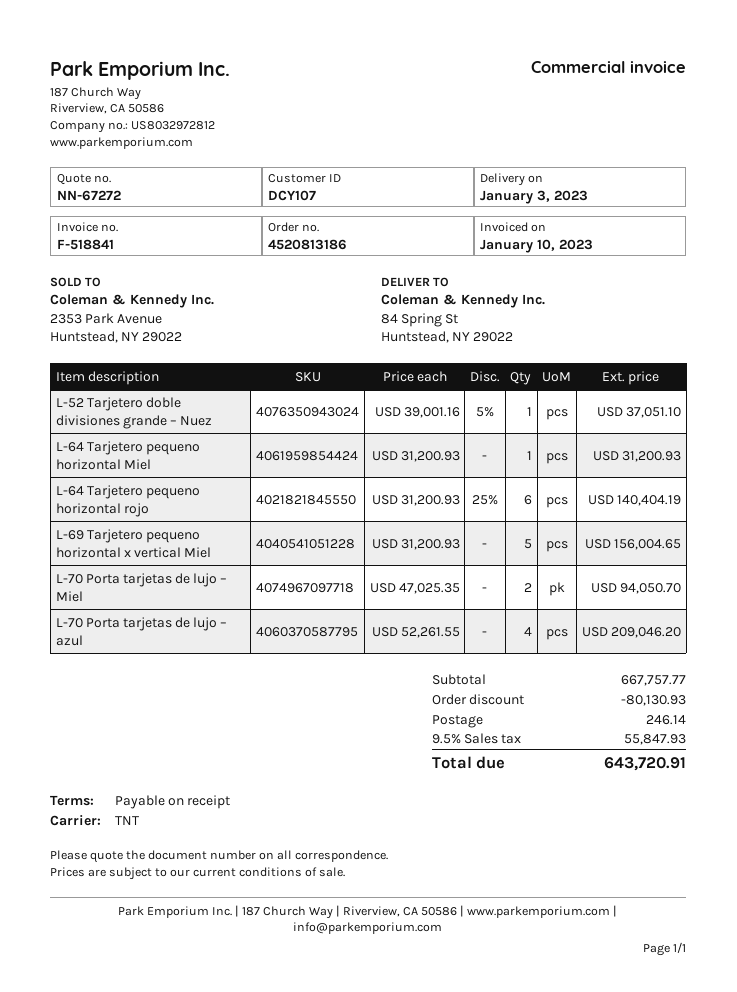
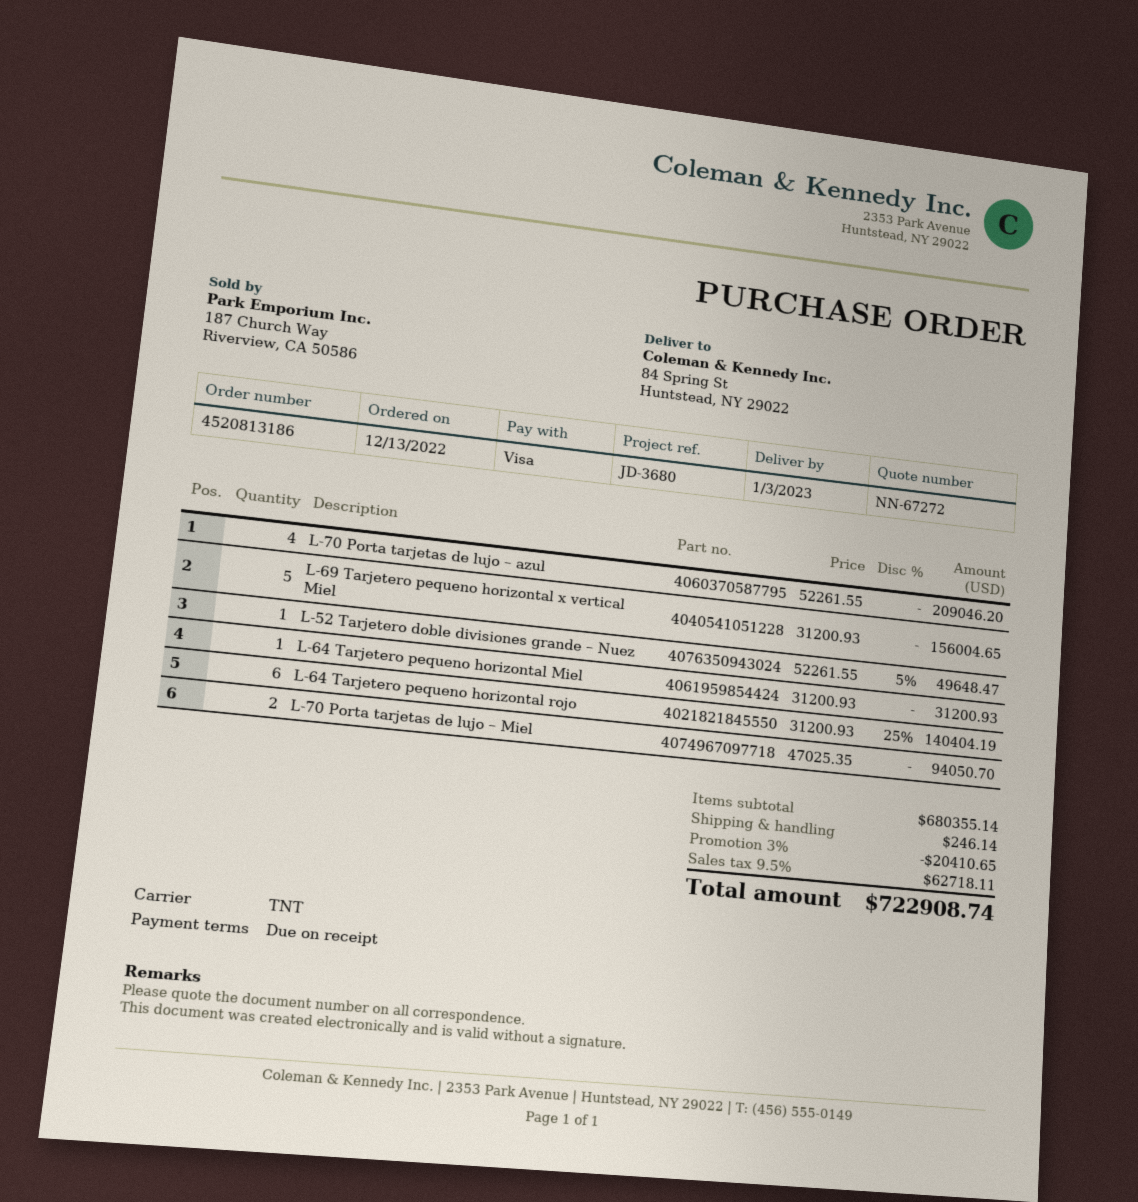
L-52 Tarjetero doble divisiones grande – Nuez: 1 x 39001.16 - 5% = 37051.10 -> 1 x 52261.55 - 5% = 49648.47
subtotal: 667757.77 -> 680355.14
discount: 80130.93 -> 20410.65
tax: 9.5% = 55847.93 -> 9.5% = 62718.11
total: 643720.91 -> 722908.74

